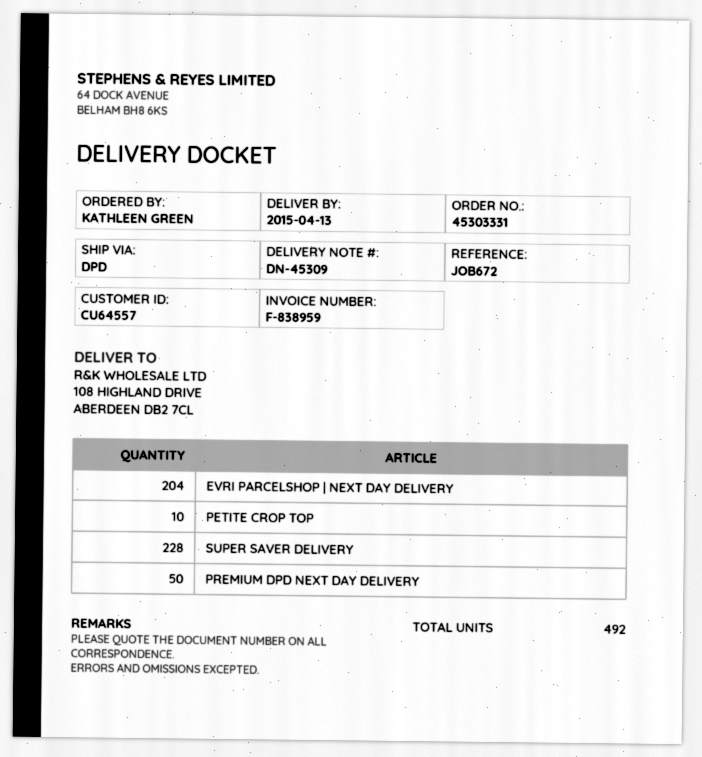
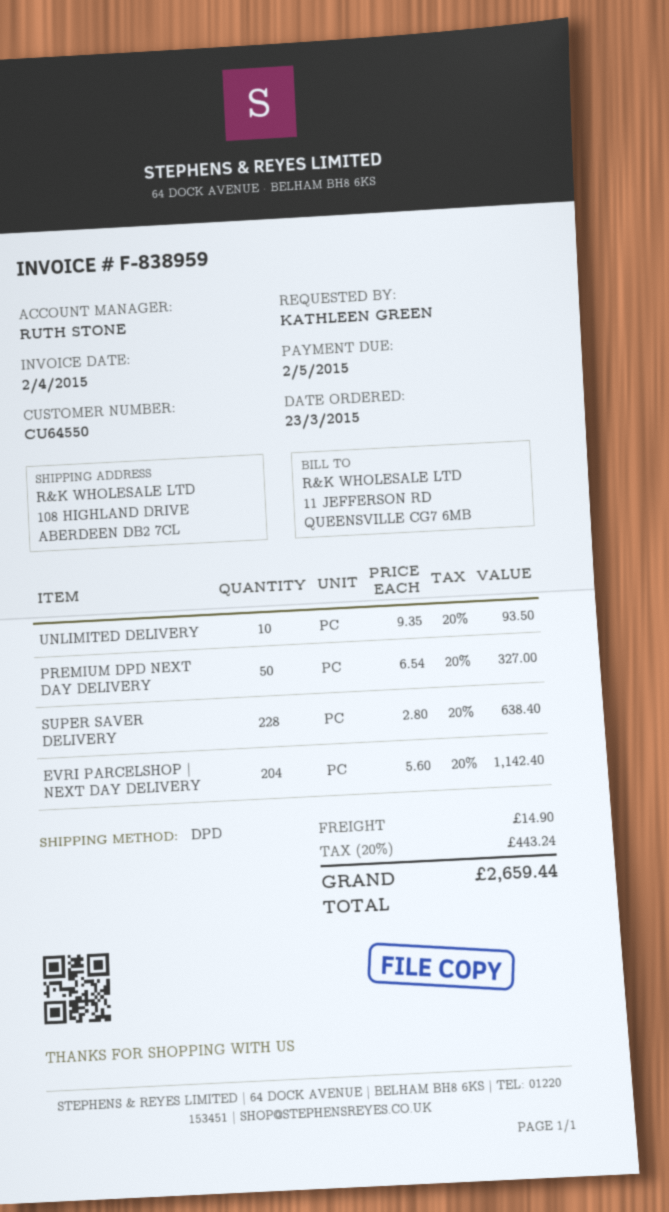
customer number: CU64557 -> CU64550
PETITE CROP TOP: 10 -> none
UNLIMITED DELIVERY: none -> 10

